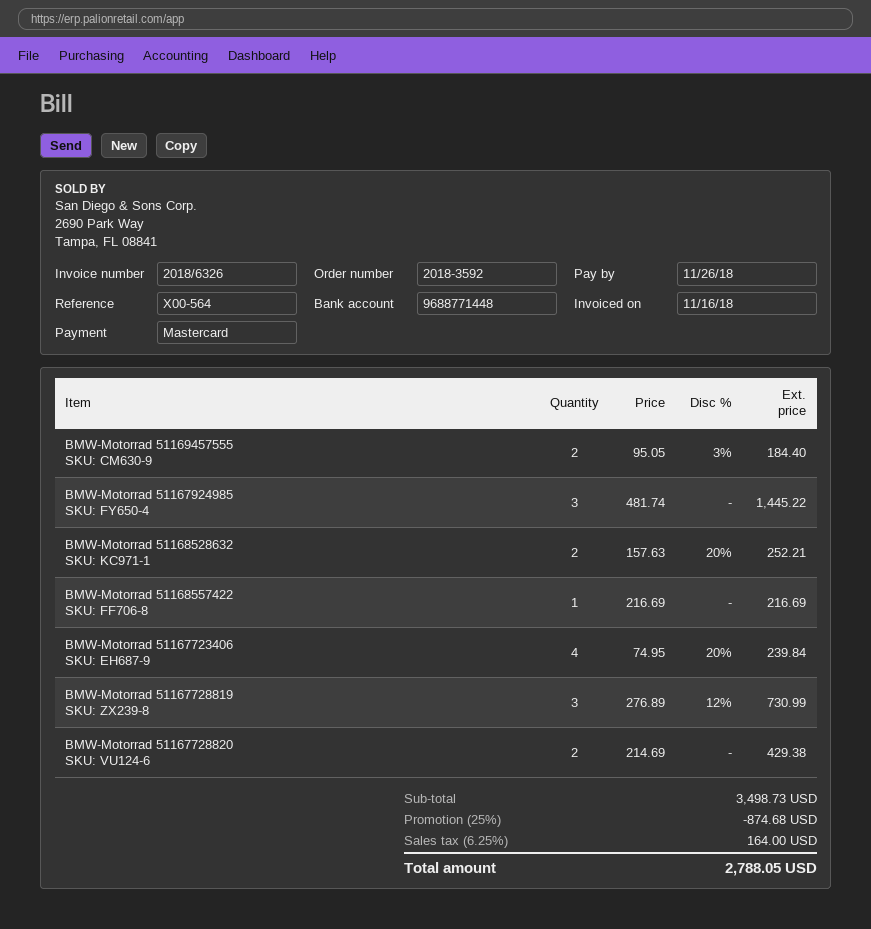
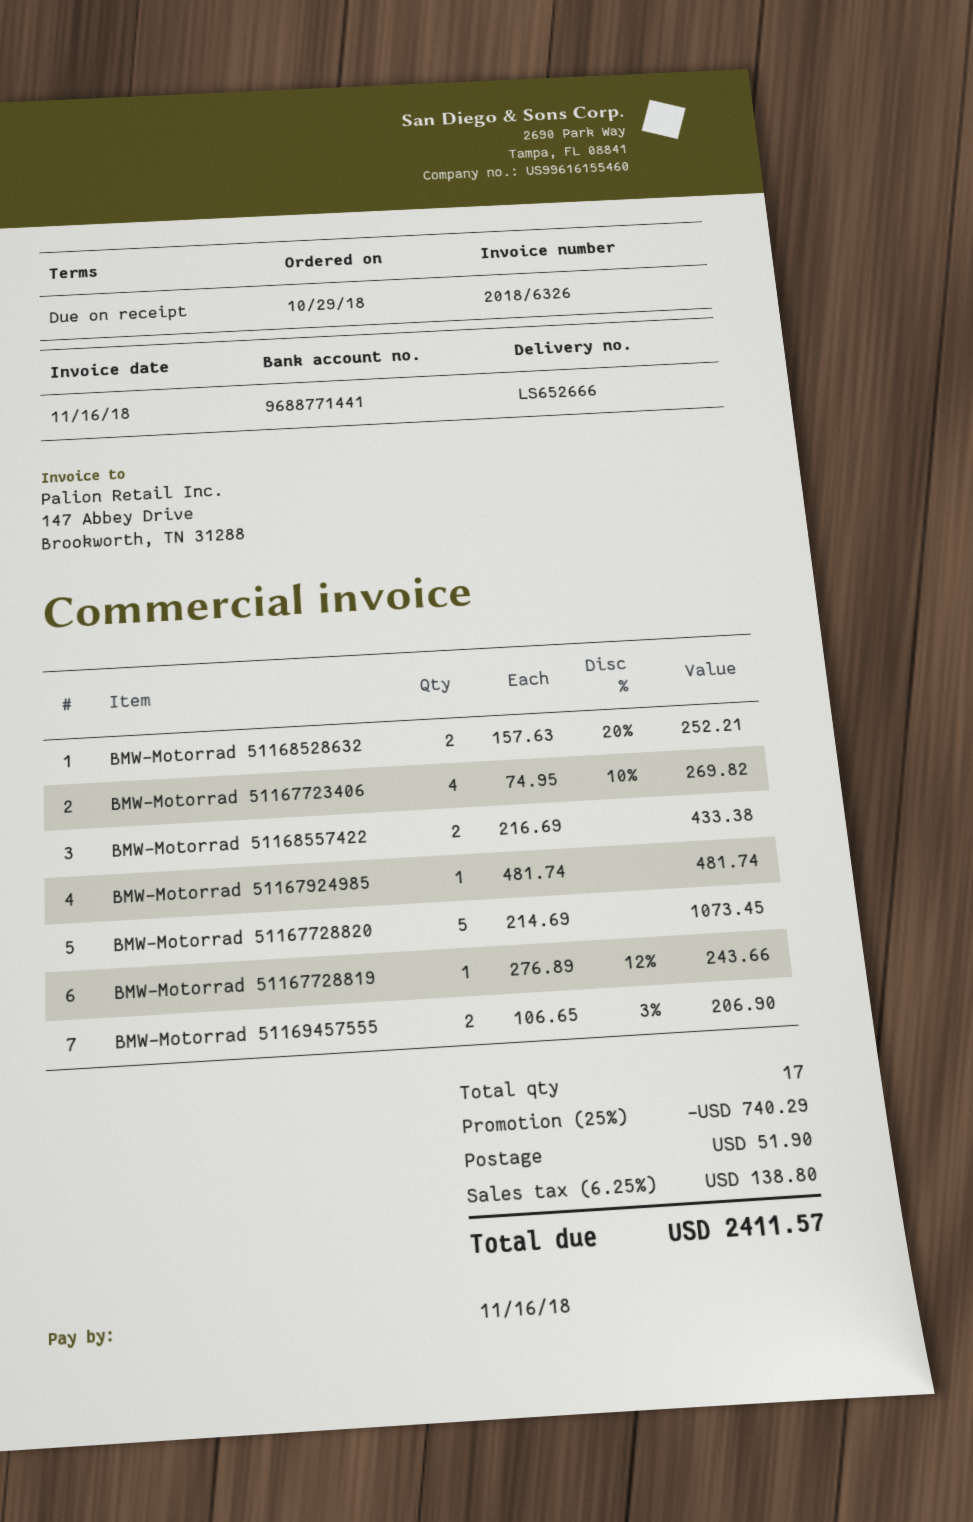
due date: 2018-11-26 -> 2018-11-16
bank account: 9688771448 -> 9688771441
BMW-Motorrad 51169457555: 2 x 95.05 - 3% = 184.40 -> 2 x 106.65 - 3% = 206.90
BMW-Motorrad 51167924985: 3 x 481.74 = 1445.22 -> 1 x 481.74 = 481.74
BMW-Motorrad 51168557422: 1 x 216.69 = 216.69 -> 2 x 216.69 = 433.38
BMW-Motorrad 51167723406: 4 x 74.95 - 20% = 239.84 -> 4 x 74.95 - 10% = 269.82
BMW-Motorrad 51167728819: 3 x 276.89 - 12% = 730.99 -> 1 x 276.89 - 12% = 243.66
BMW-Motorrad 51167728820: 2 x 214.69 = 429.38 -> 5 x 214.69 = 1073.45
discount: 25% = 874.68 -> 25% = 740.29
shipping: none -> 51.90
tax: 6.25% = 164.00 -> 6.25% = 138.80
total: 2788.05 -> 2411.57

